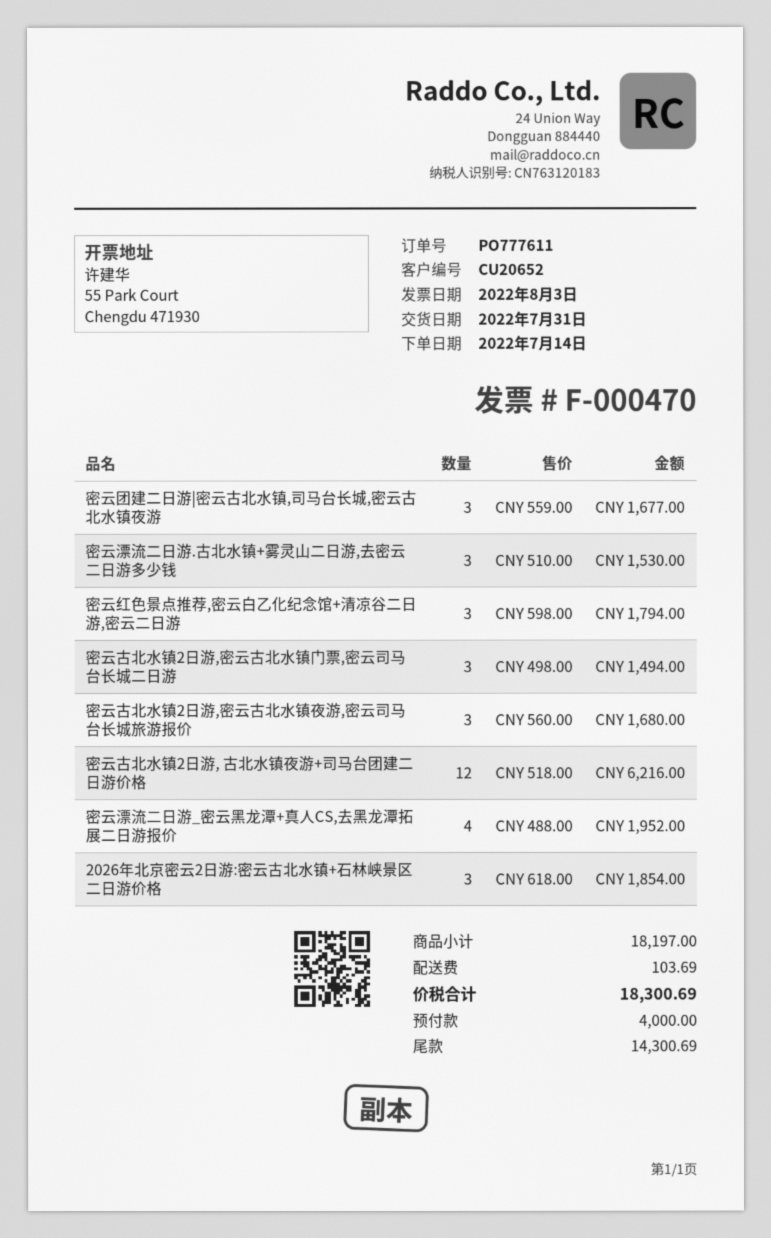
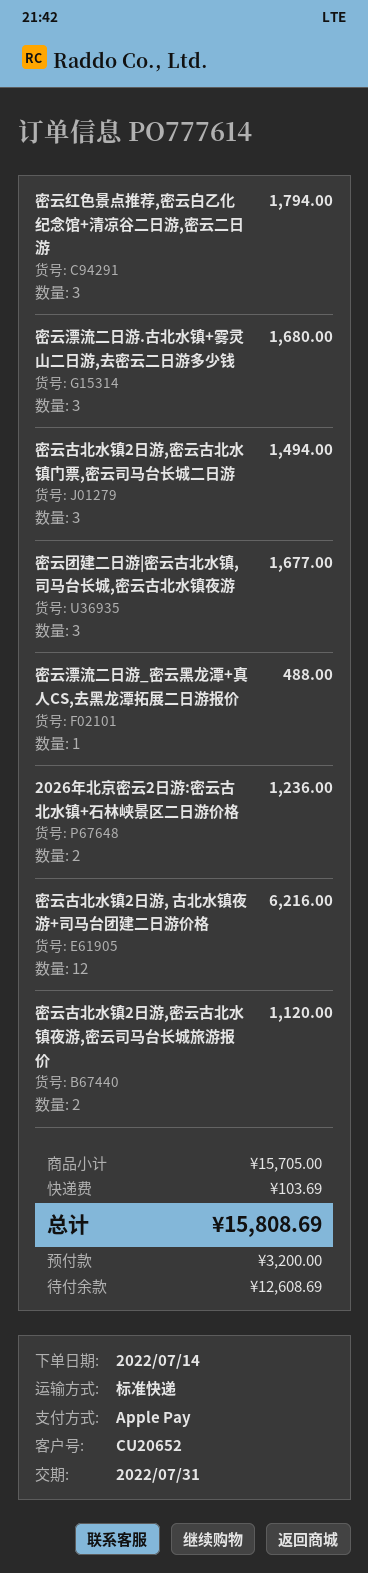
order number: PO777611 -> PO777614
密云漂流二日游.古北水镇+雾灵山二日游,去密云二日游多少钱: 3 for 1530.00 -> 3 for 1680.00
密云古北水镇2日游,密云古北水镇夜游,密云司马台长城旅游报价: 3 for 1680.00 -> 2 for 1120.00
密云漂流二日游_密云黑龙潭+真人CS,去黑龙潭拓展二日游报价: 4 for 1952.00 -> 1 for 488.00
2026年北京密云2日游:密云古北水镇+石林峡景区二日游价格: 3 for 1854.00 -> 2 for 1236.00
subtotal: 18197.00 -> 15705.00
total: 18300.69 -> 15808.69
deposit: 4000.00 -> 3200.00
balance: 14300.69 -> 12608.69

